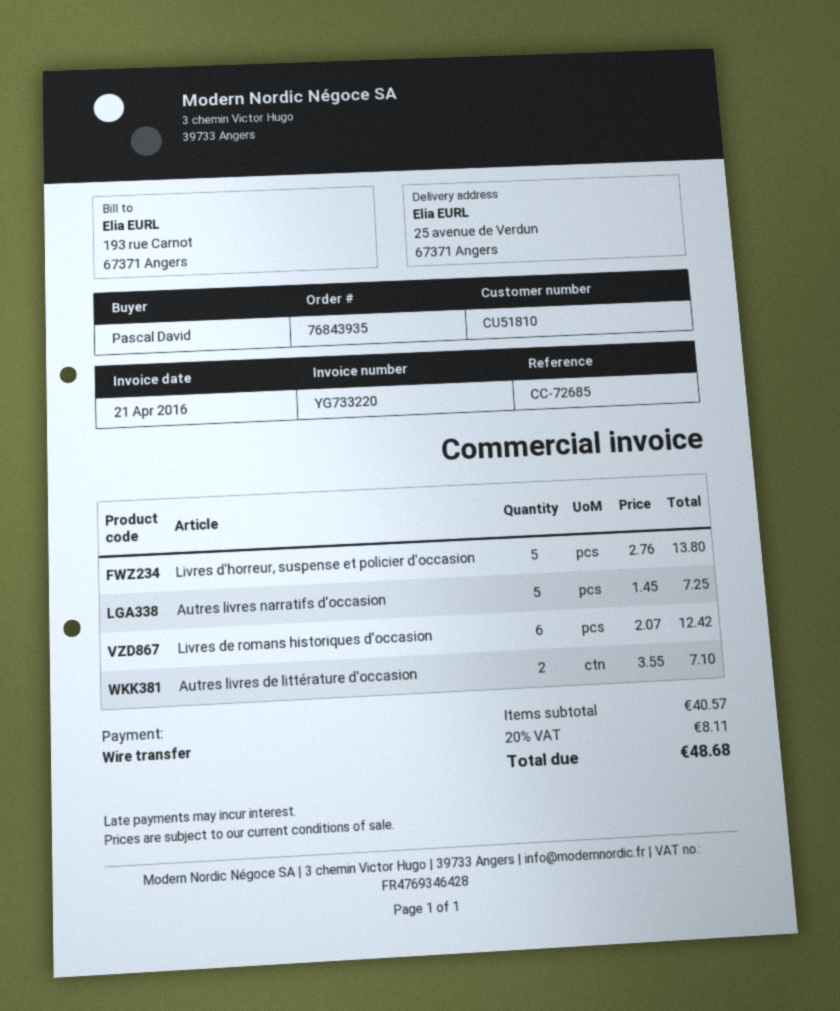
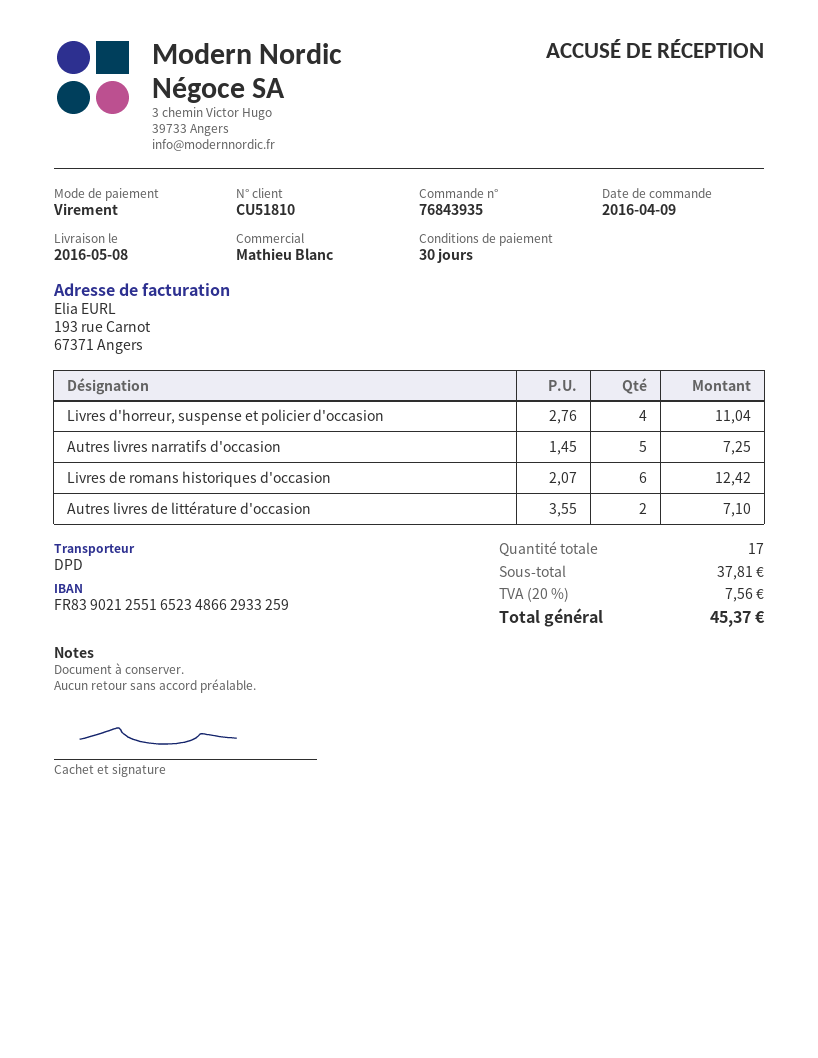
Livres d'horreur, suspense et policier d'occasion: 5 x 2.76 = 13.80 -> 4 x 2.76 = 11.04
subtotal: 40.57 -> 37.81
tax: 20% = 8.11 -> 20% = 7.56
total: 48.68 -> 45.37

